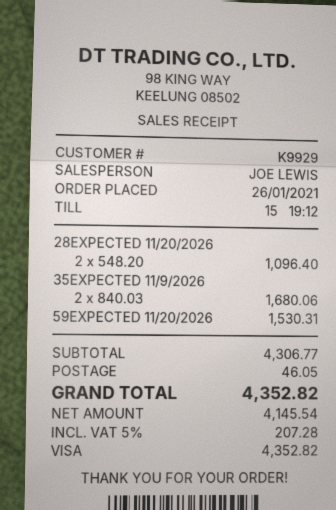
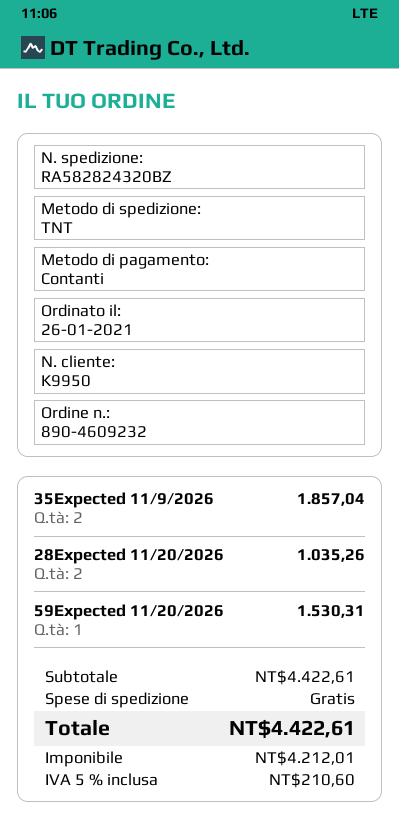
customer number: K9929 -> K9950
payment method: Visa -> cash
28EXPECTED 11/20/2026: 2 for 1096.40 -> 2 for 1035.26
35EXPECTED 11/9/2026: 2 for 1680.06 -> 2 for 1857.04
subtotal: 4306.77 -> 4422.61
shipping: 46.05 -> 0.00
net: 4145.54 -> 4212.01
tax: 5% = 207.28 -> 5% = 210.60
total: 4352.82 -> 4422.61

